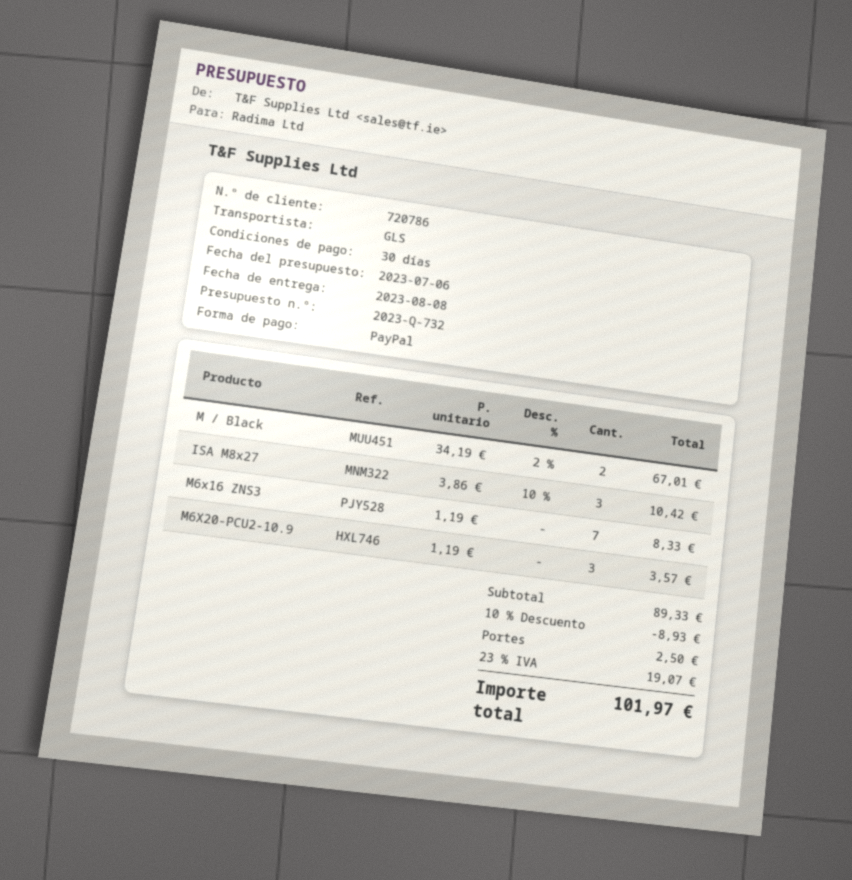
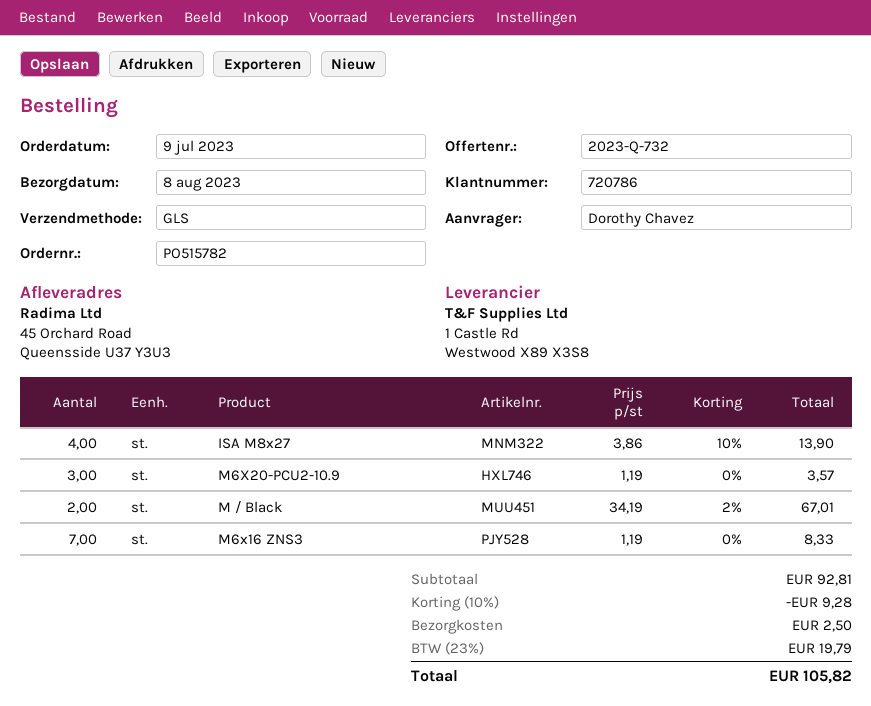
ISA M8x27: 3 x 3.86 - 10% = 10.42 -> 4 x 3.86 - 10% = 13.90
subtotal: 89.33 -> 92.81
discount: 10% = 8.93 -> 10% = 9.28
tax: 23% = 19.07 -> 23% = 19.79
total: 101.97 -> 105.82

